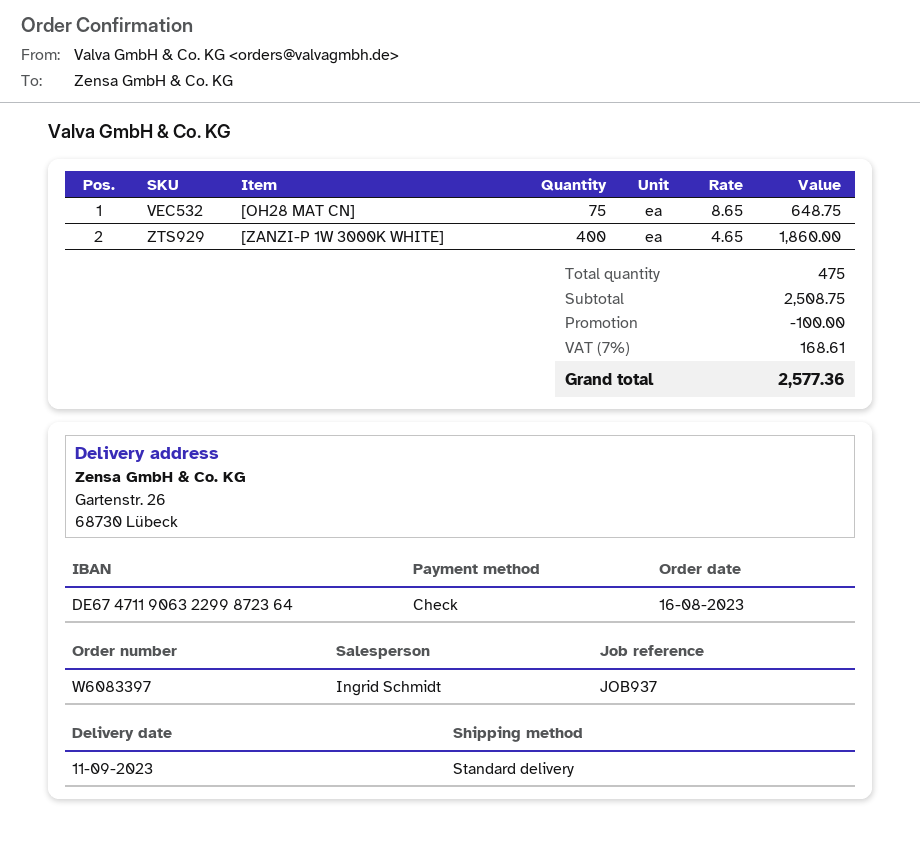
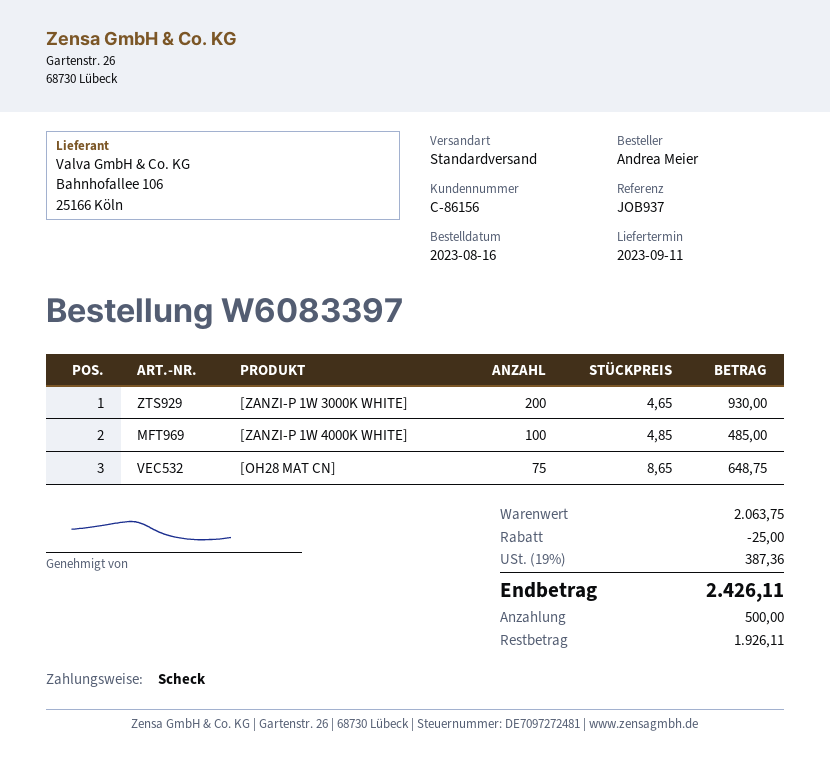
[ZANZI-P 1W 3000K WHITE]: 400 x 4.65 = 1860.00 -> 200 x 4.65 = 930.00
[ZANZI-P 1W 4000K WHITE]: none -> 100 x 4.85 = 485.00
subtotal: 2508.75 -> 2063.75
discount: 100.00 -> 25.00
tax: 7% = 168.61 -> 19% = 387.36
total: 2577.36 -> 2426.11

